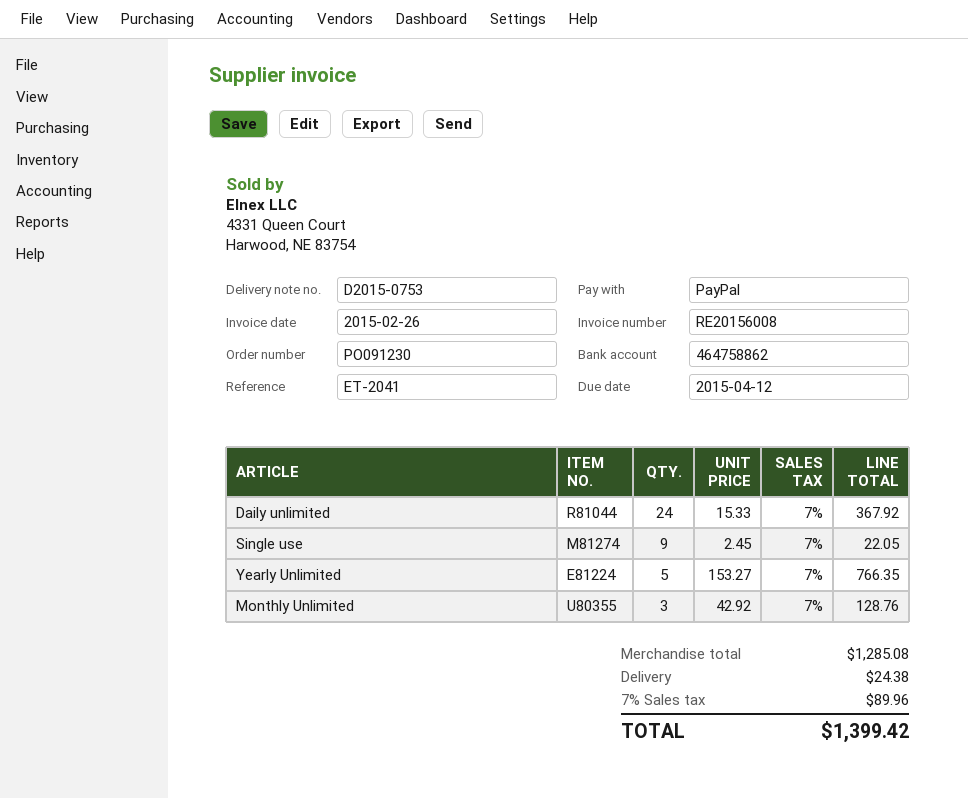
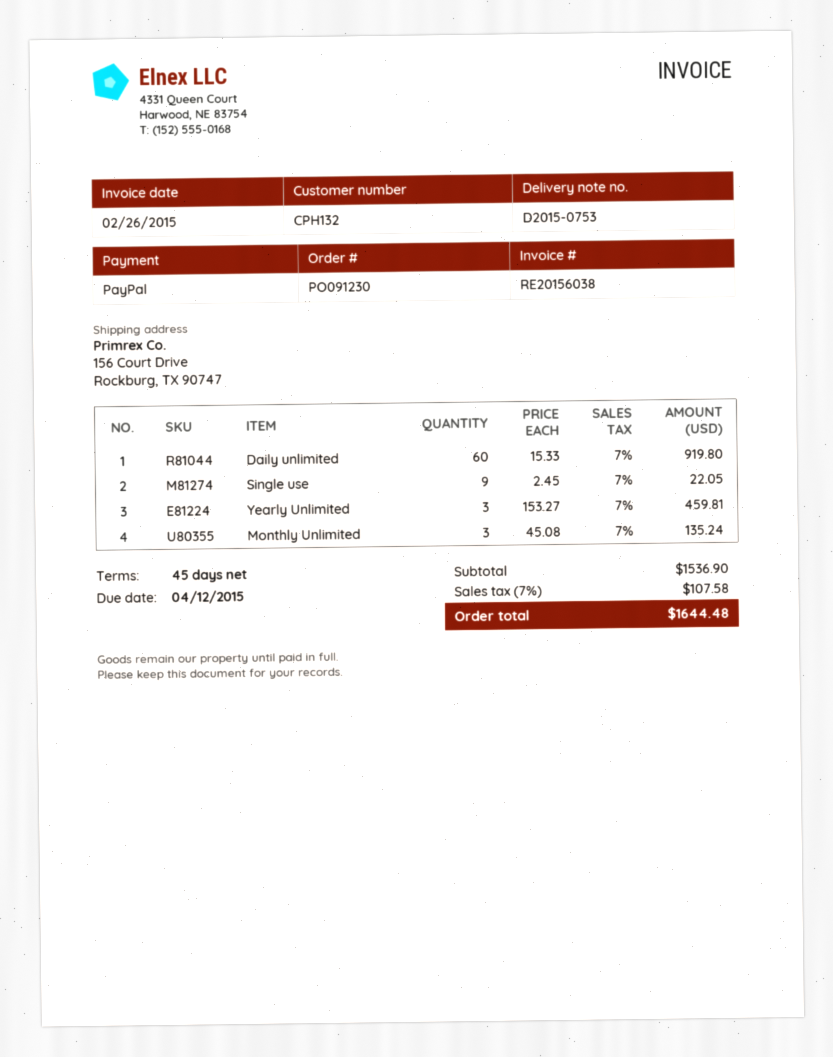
invoice number: RE20156008 -> RE20156038
Daily unlimited: 24 x 15.33 = 367.92 -> 60 x 15.33 = 919.80
Yearly Unlimited: 5 x 153.27 = 766.35 -> 3 x 153.27 = 459.81
Monthly Unlimited: 3 x 42.92 = 128.76 -> 3 x 45.08 = 135.24
subtotal: 1285.08 -> 1536.90
shipping: 24.38 -> none
tax: 7% = 89.96 -> 7% = 107.58
total: 1399.42 -> 1644.48

